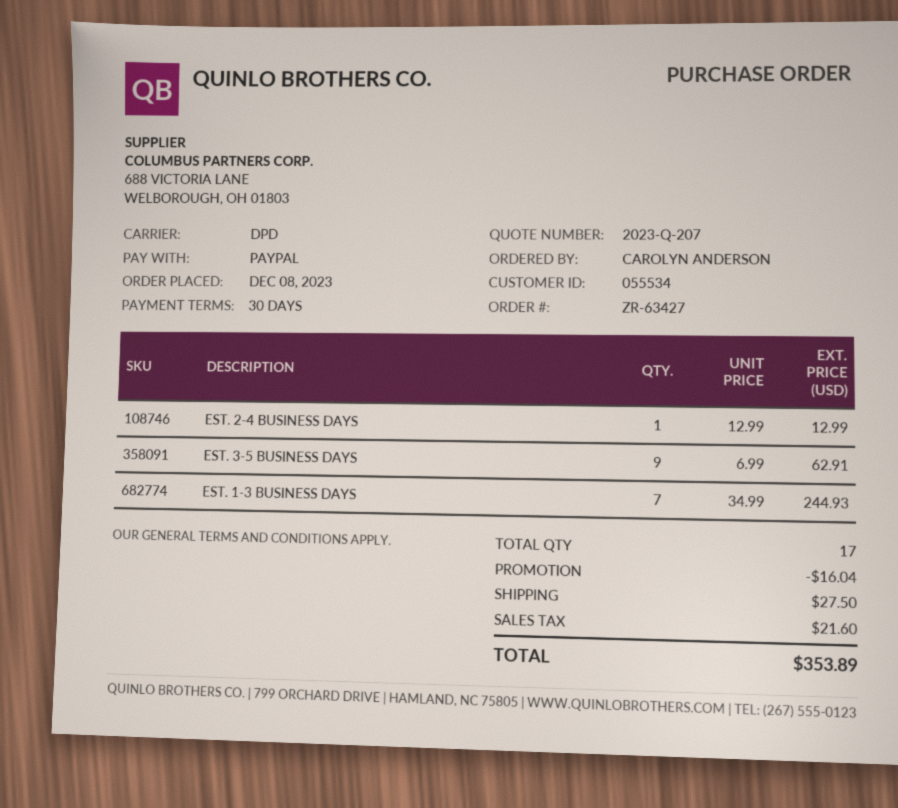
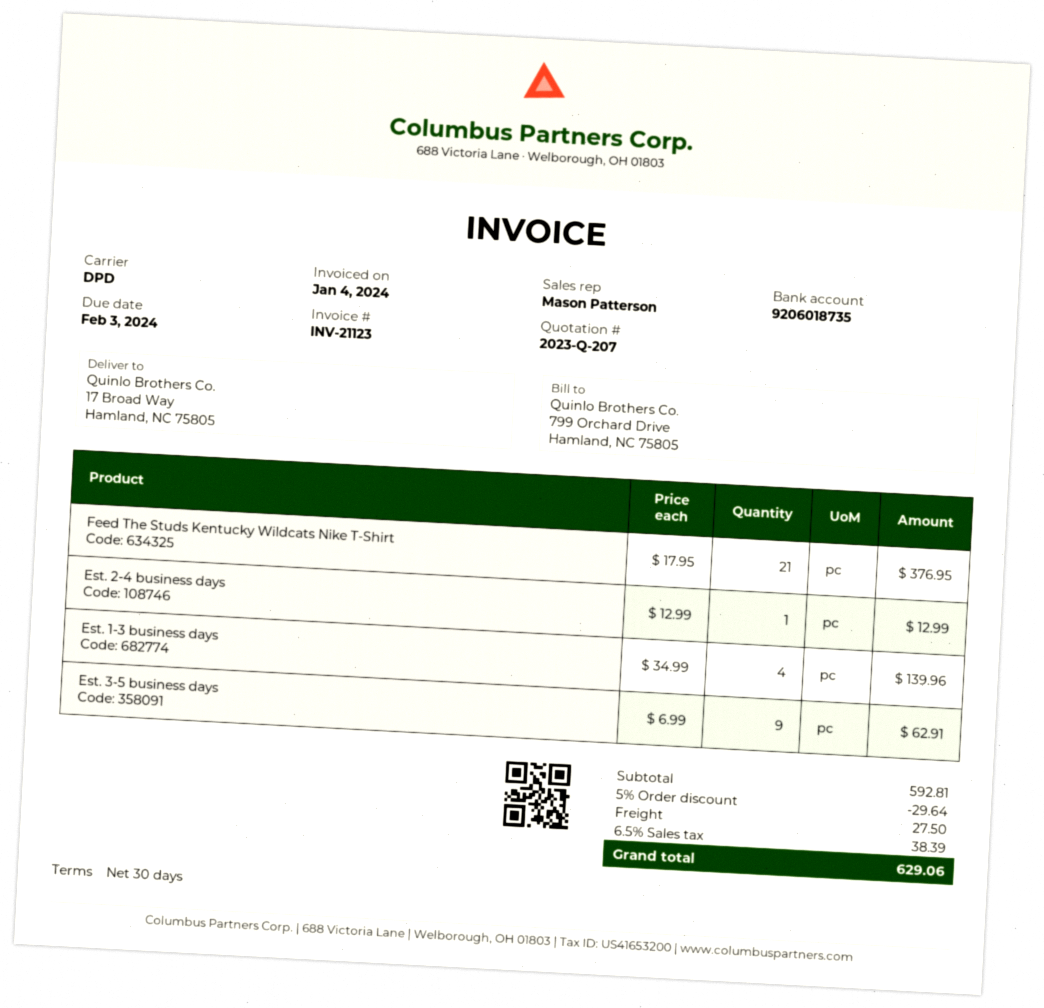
EST. 1-3 BUSINESS DAYS: 7 x 34.99 = 244.93 -> 4 x 34.99 = 139.96
Feed The Studs Kentucky Wildcats Nike T-Shirt: none -> 21 x 17.95 = 376.95
discount: 16.04 -> 29.64
tax: 21.60 -> 38.39
total: 353.89 -> 629.06

